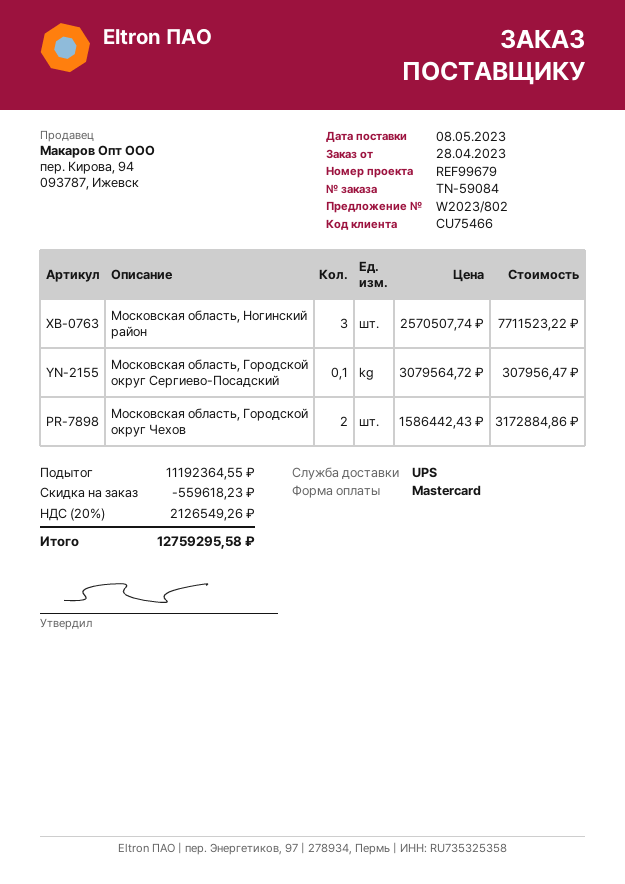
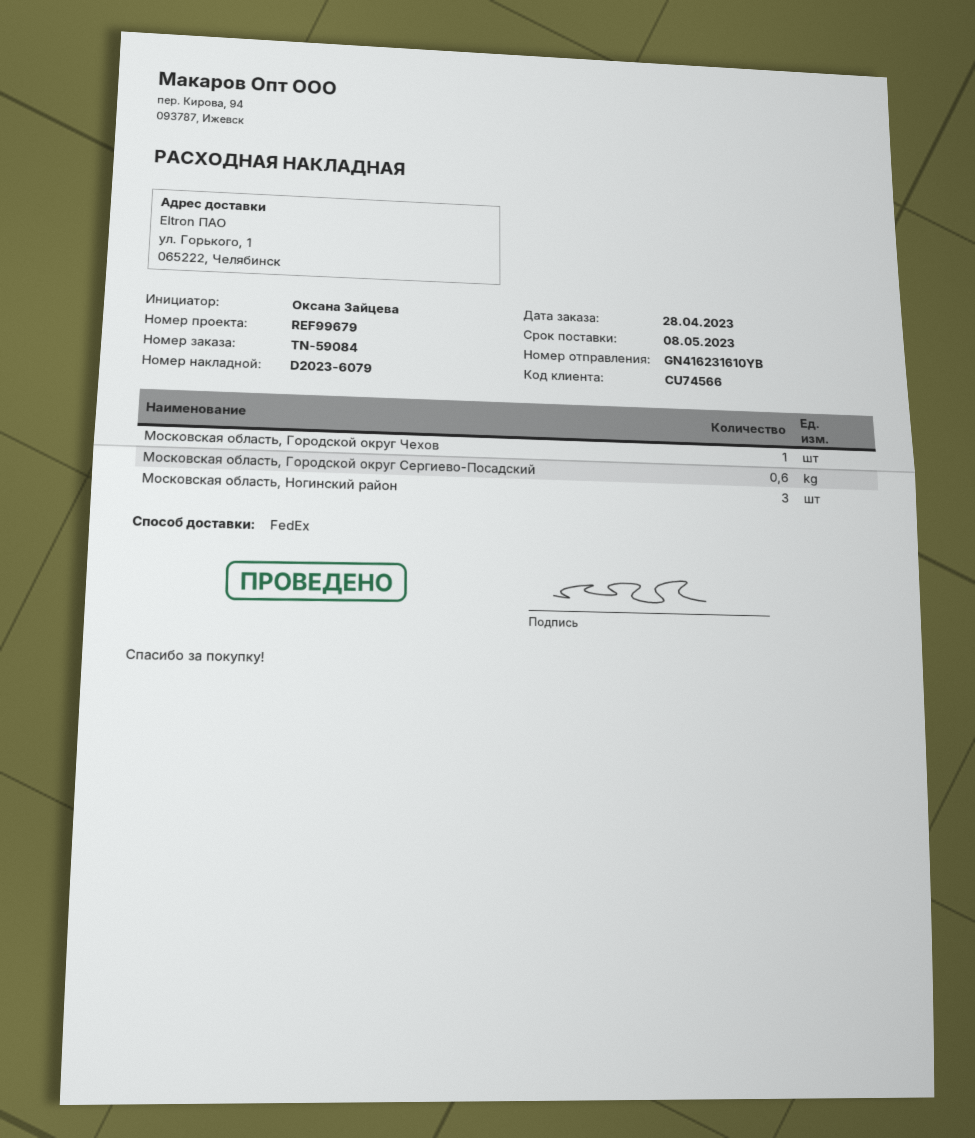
customer number: CU75466 -> CU74566
shipping method: UPS -> FedEx
Московская область, Городской округ Сергиево-Посадский: 0.1 -> 0.6
Московская область, Городской округ Чехов: 2 -> 1

